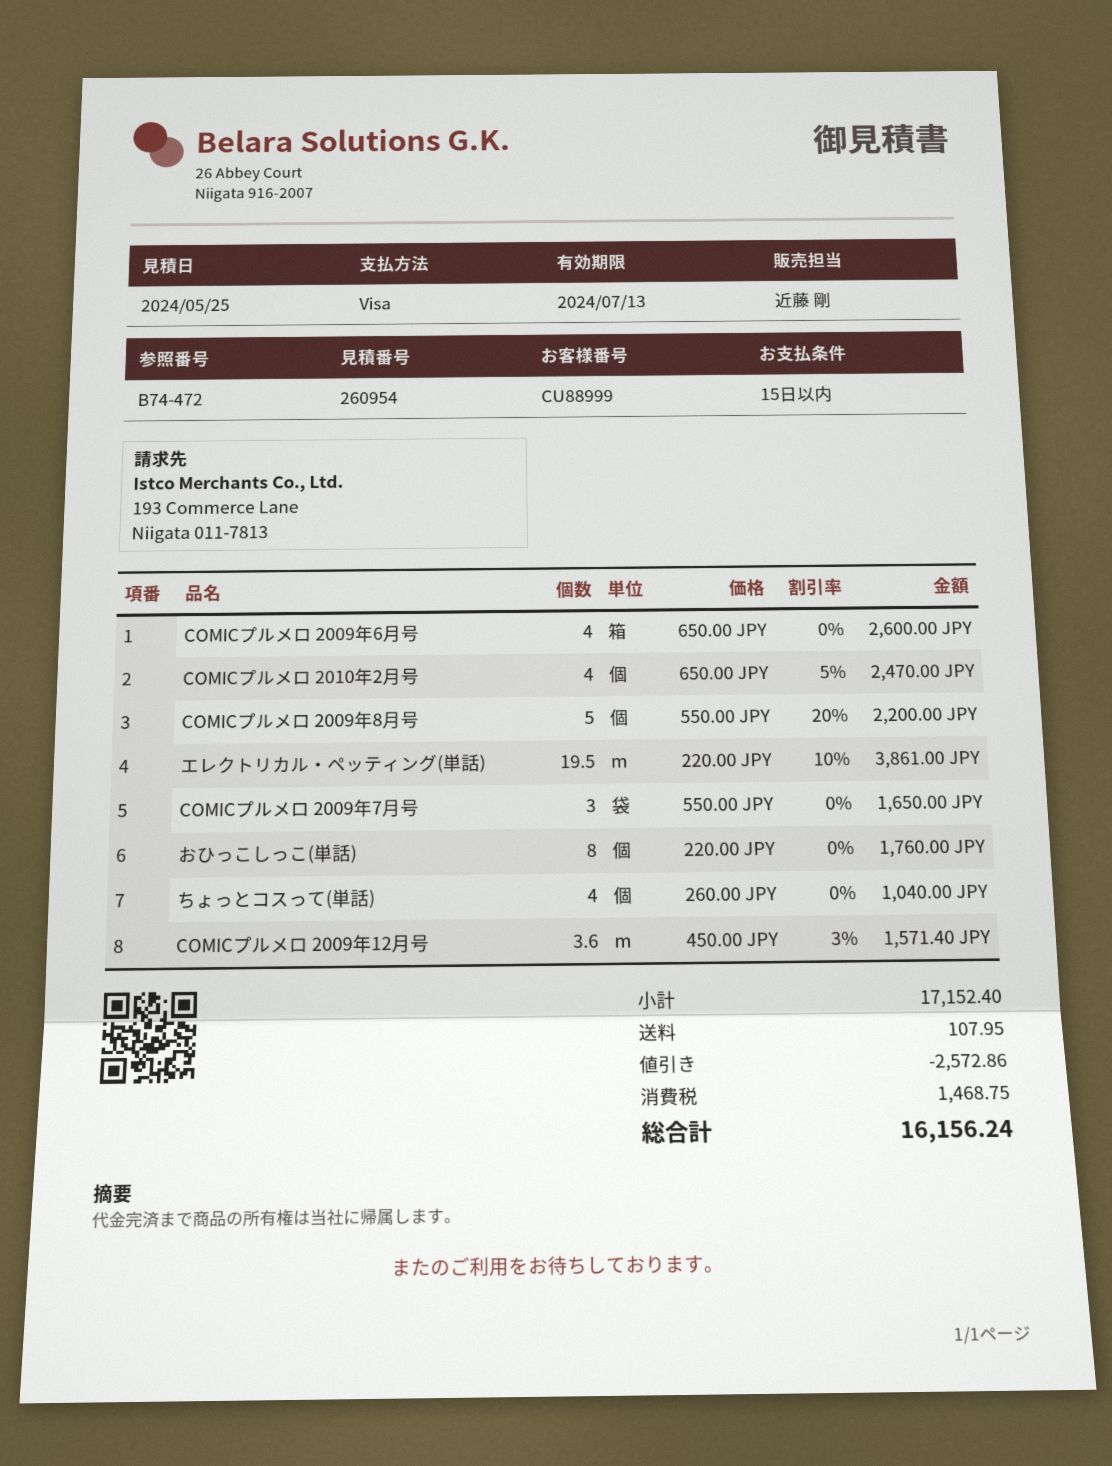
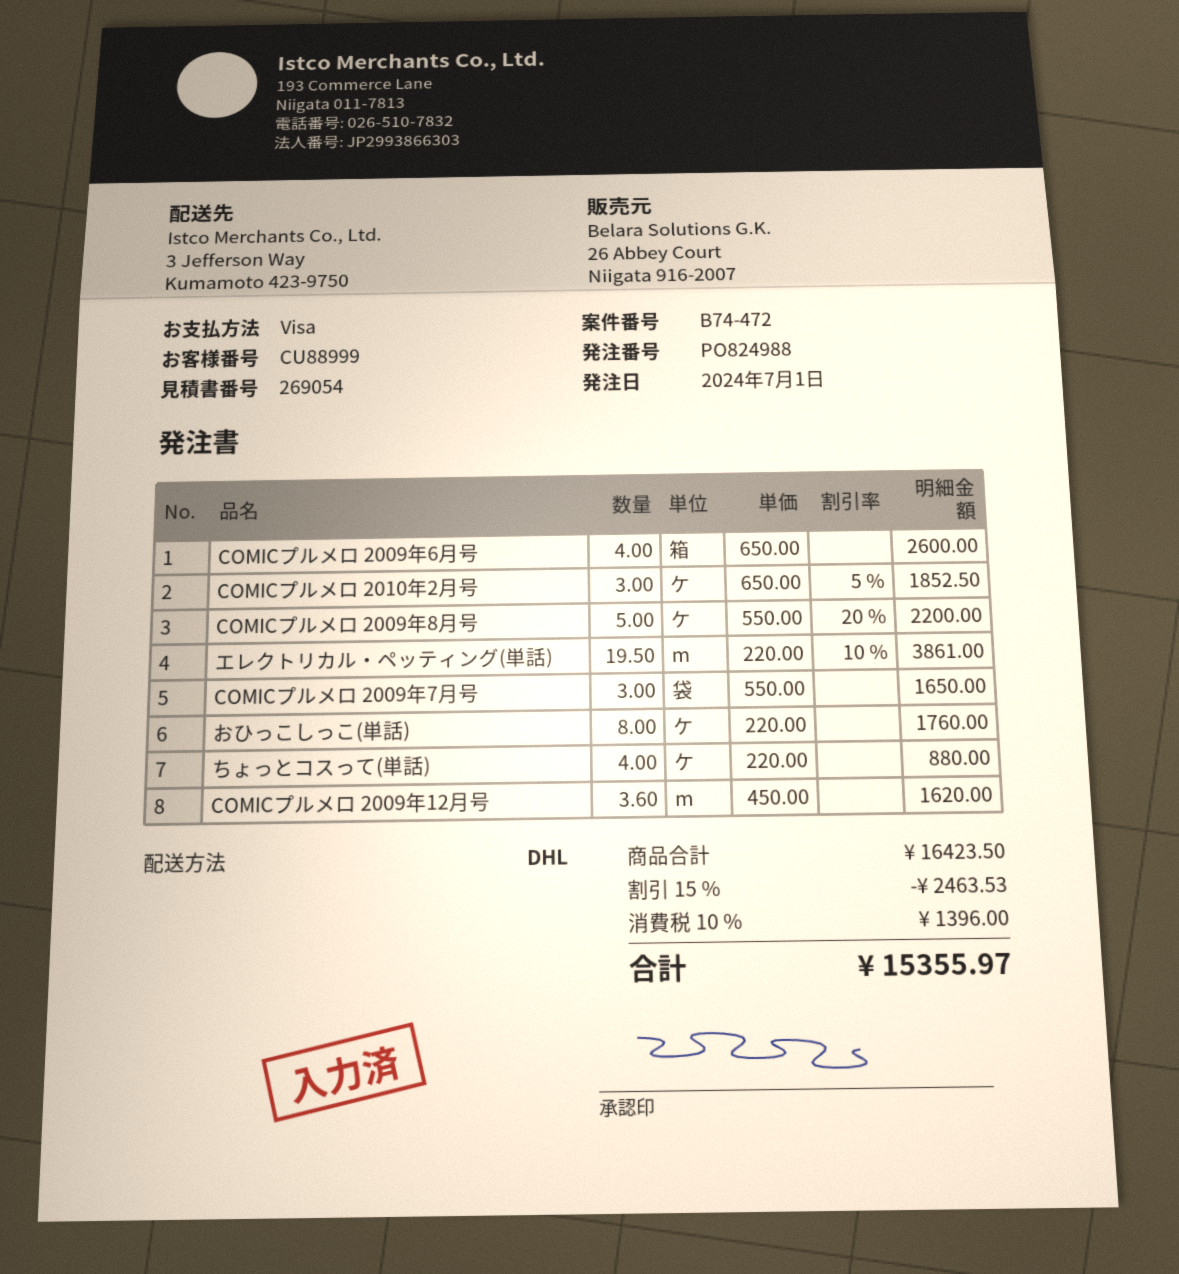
quote number: 260954 -> 269054
COMICプルメロ 2010年2月号: 4 x 650.00 - 5% = 2470.00 -> 3 x 650.00 - 5% = 1852.50
ちょっとコスって(単話): 4 x 260.00 = 1040.00 -> 4 x 220.00 = 880.00
COMICプルメロ 2009年12月号: 3.6 x 450.00 - 3% = 1571.40 -> 3.6 x 450.00 = 1620.00
subtotal: 17152.40 -> 16423.50
discount: 2572.86 -> 2463.53
shipping: 107.95 -> none
tax: 1468.75 -> 1396.00
total: 16156.24 -> 15355.97

